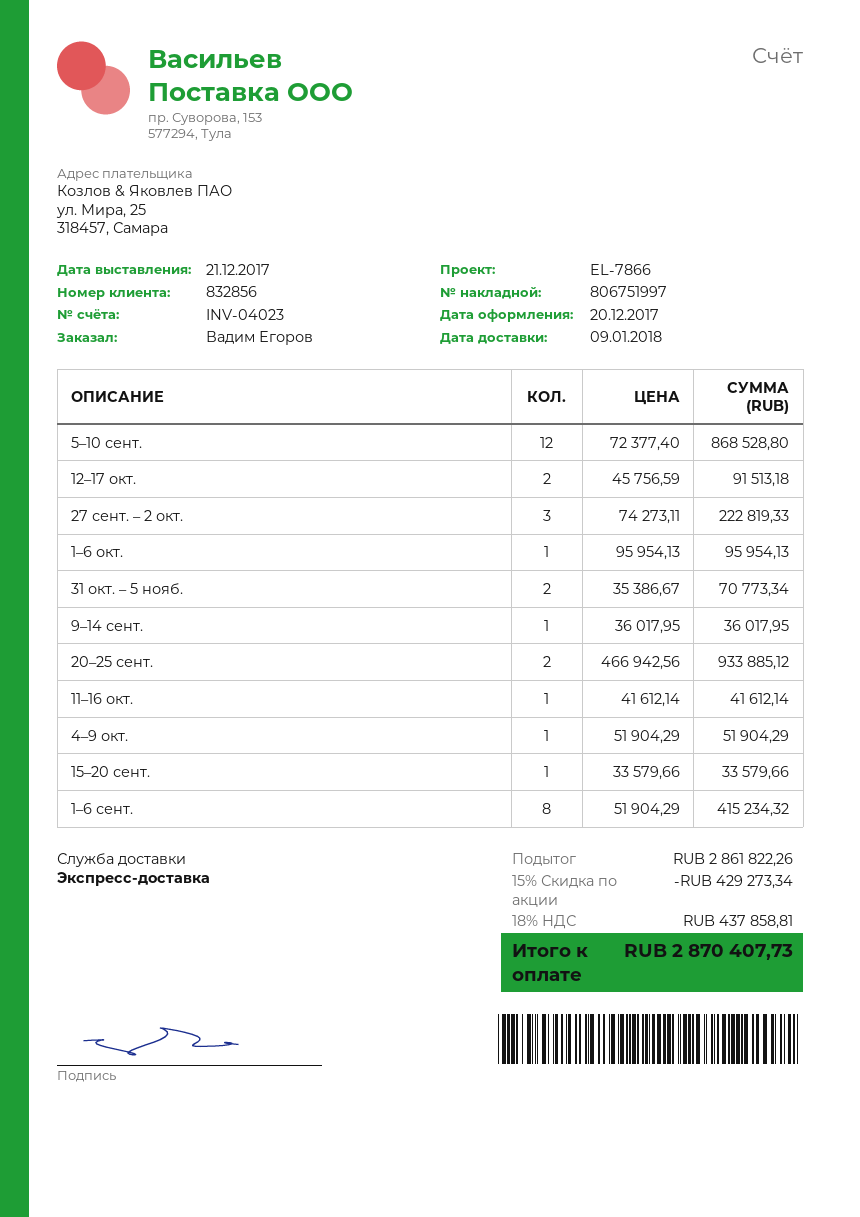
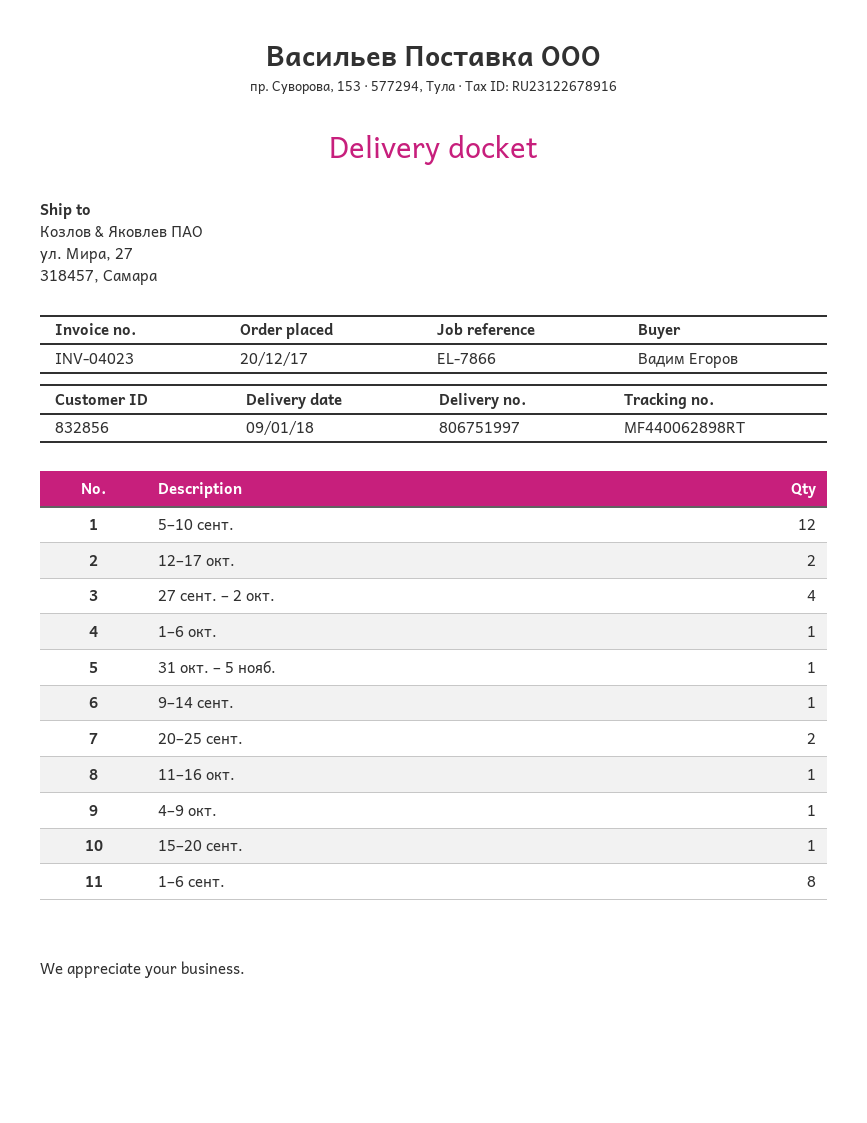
27 сент. – 2 окт.: 3 -> 4
31 окт. – 5 нояб.: 2 -> 1

